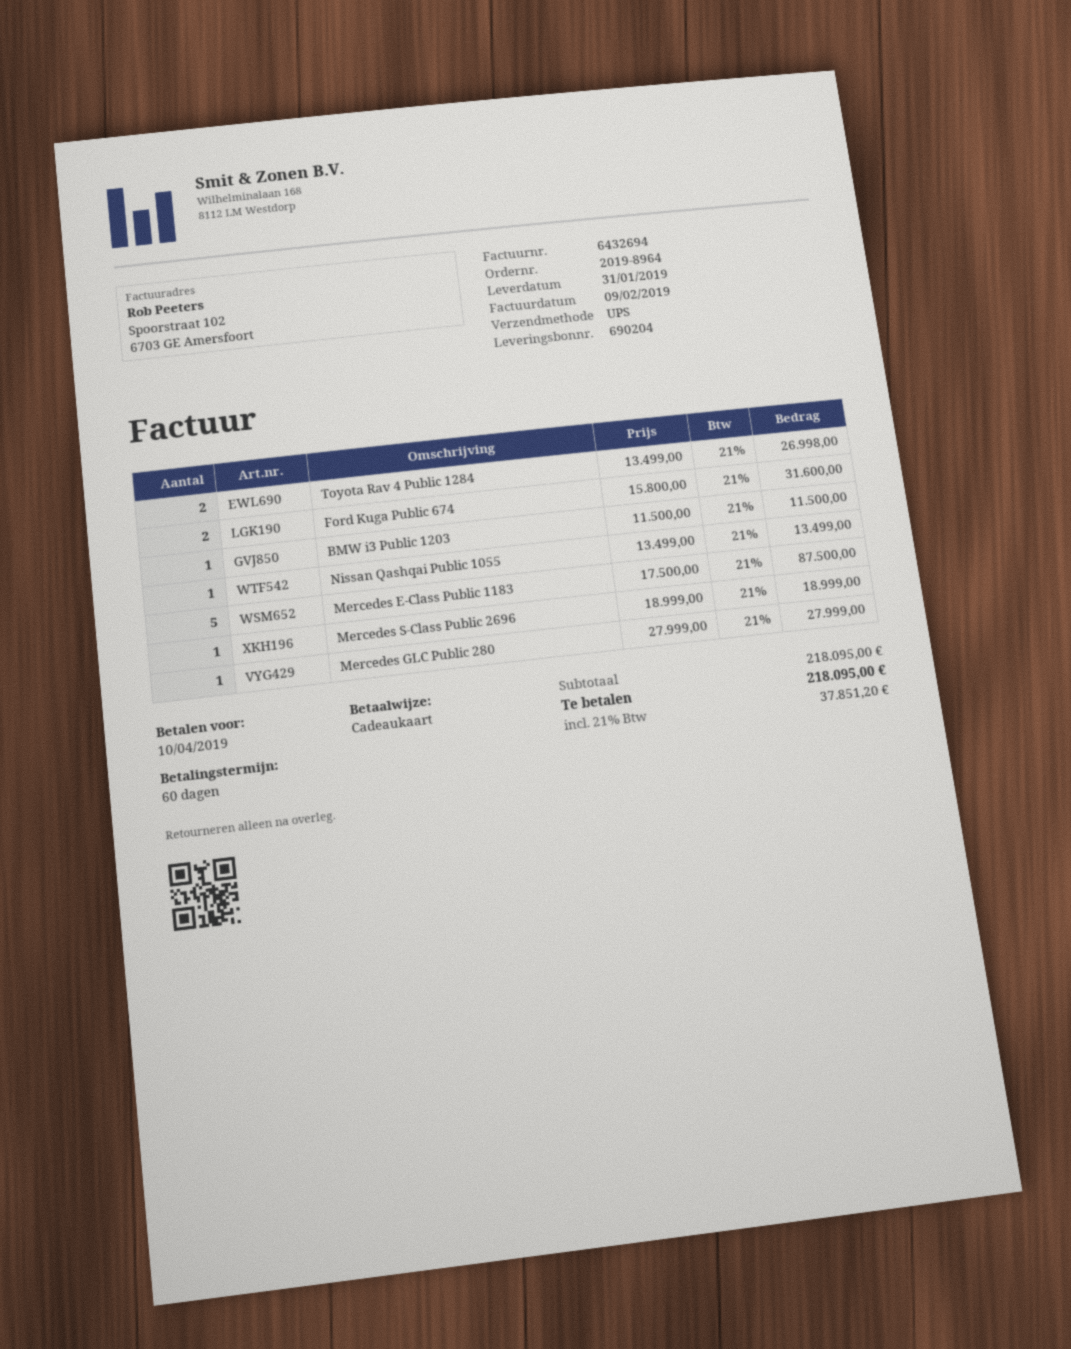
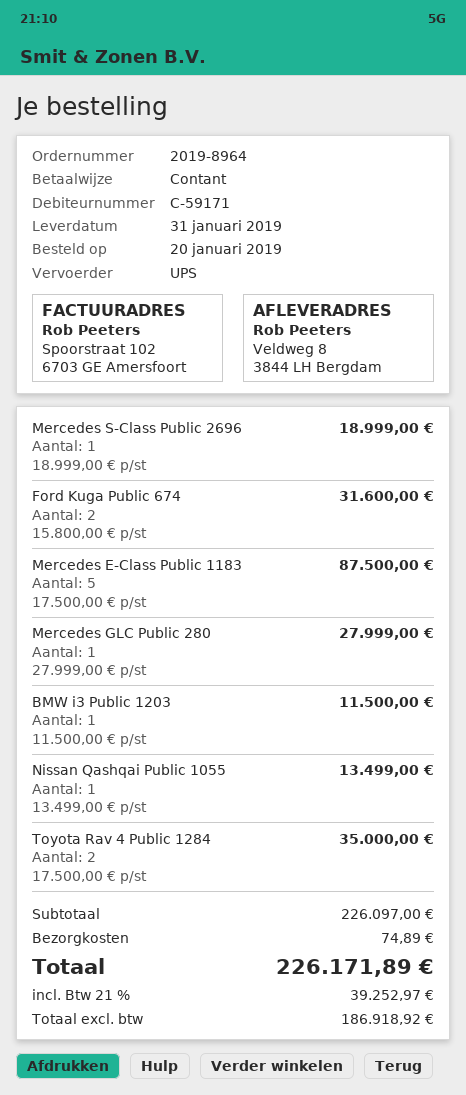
payment method: gift card -> cash
Toyota Rav 4 Public 1284: 2 x 13499.00 = 26998.00 -> 2 x 17500.00 = 35000.00
subtotal: 218095.00 -> 226097.00
shipping: none -> 74.89
tax: 21% = 37851.20 -> 21% = 39252.97
total: 218095.00 -> 226171.89

